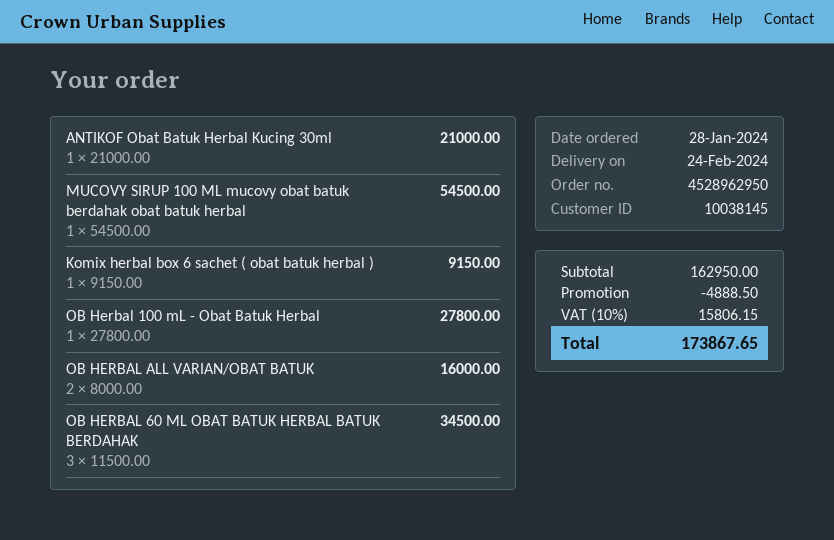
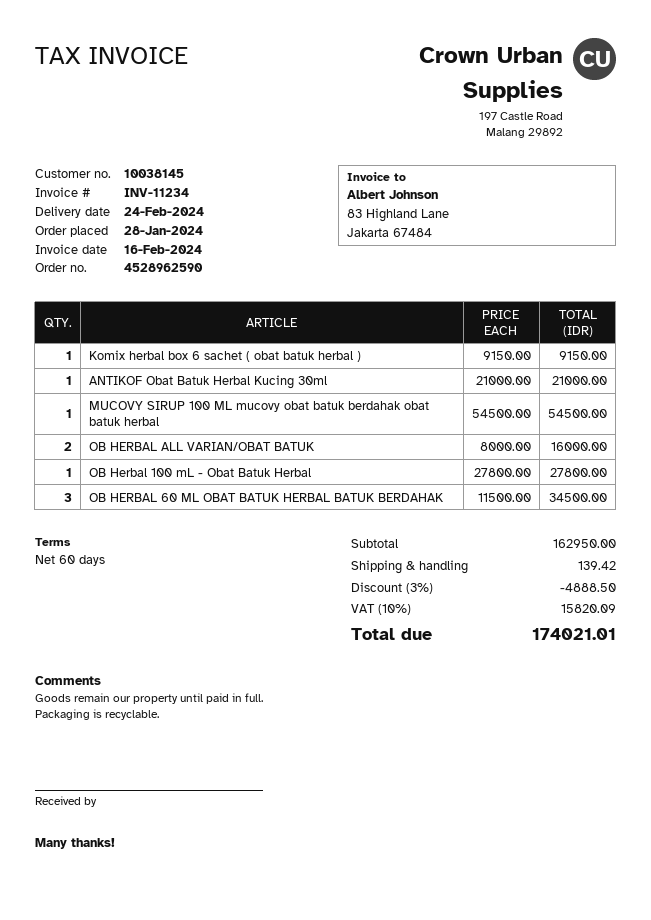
order number: 4528962950 -> 4528962590
shipping: none -> 139.42
tax: 10% = 15806.15 -> 10% = 15820.09
total: 173867.65 -> 174021.01

